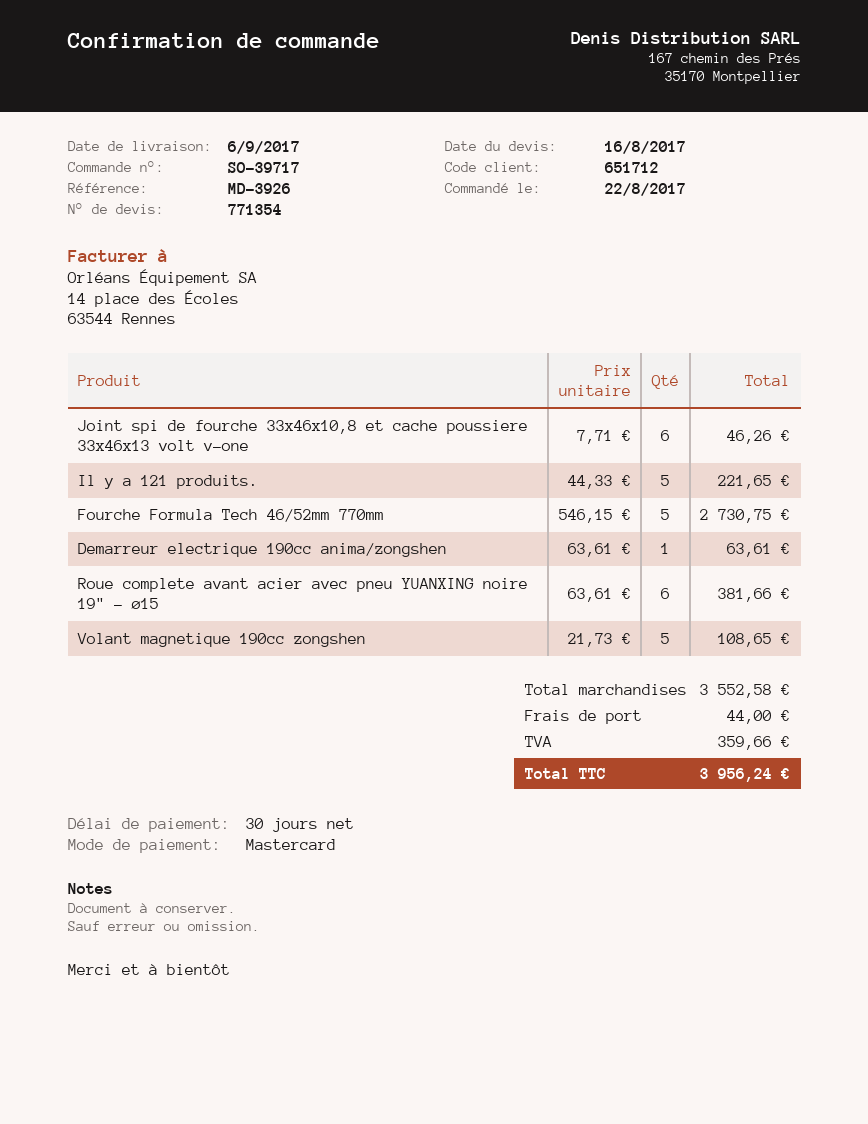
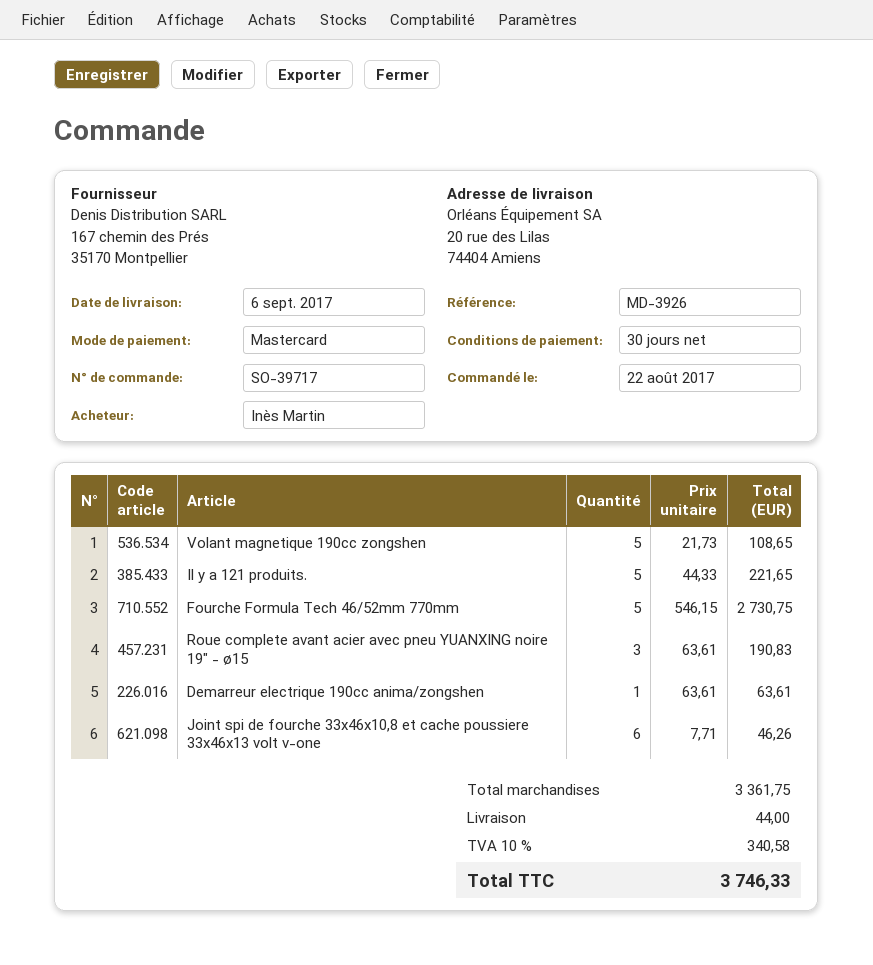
Roue complete avant acier avec pneu YUANXING noire 19" - ø15: 6 x 63.61 = 381.66 -> 3 x 63.61 = 190.83
subtotal: 3552.58 -> 3361.75
tax: 359.66 -> 340.58
total: 3956.24 -> 3746.33

